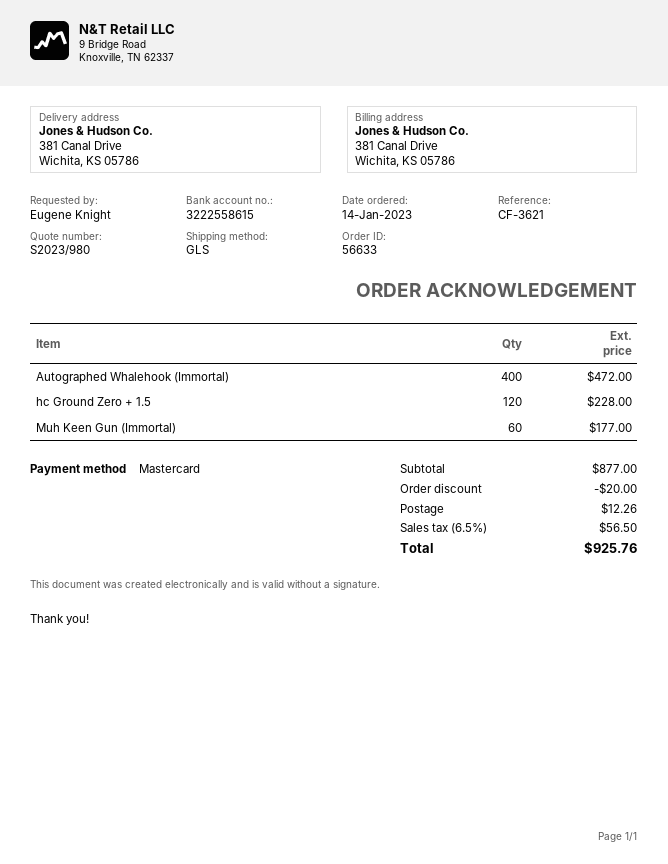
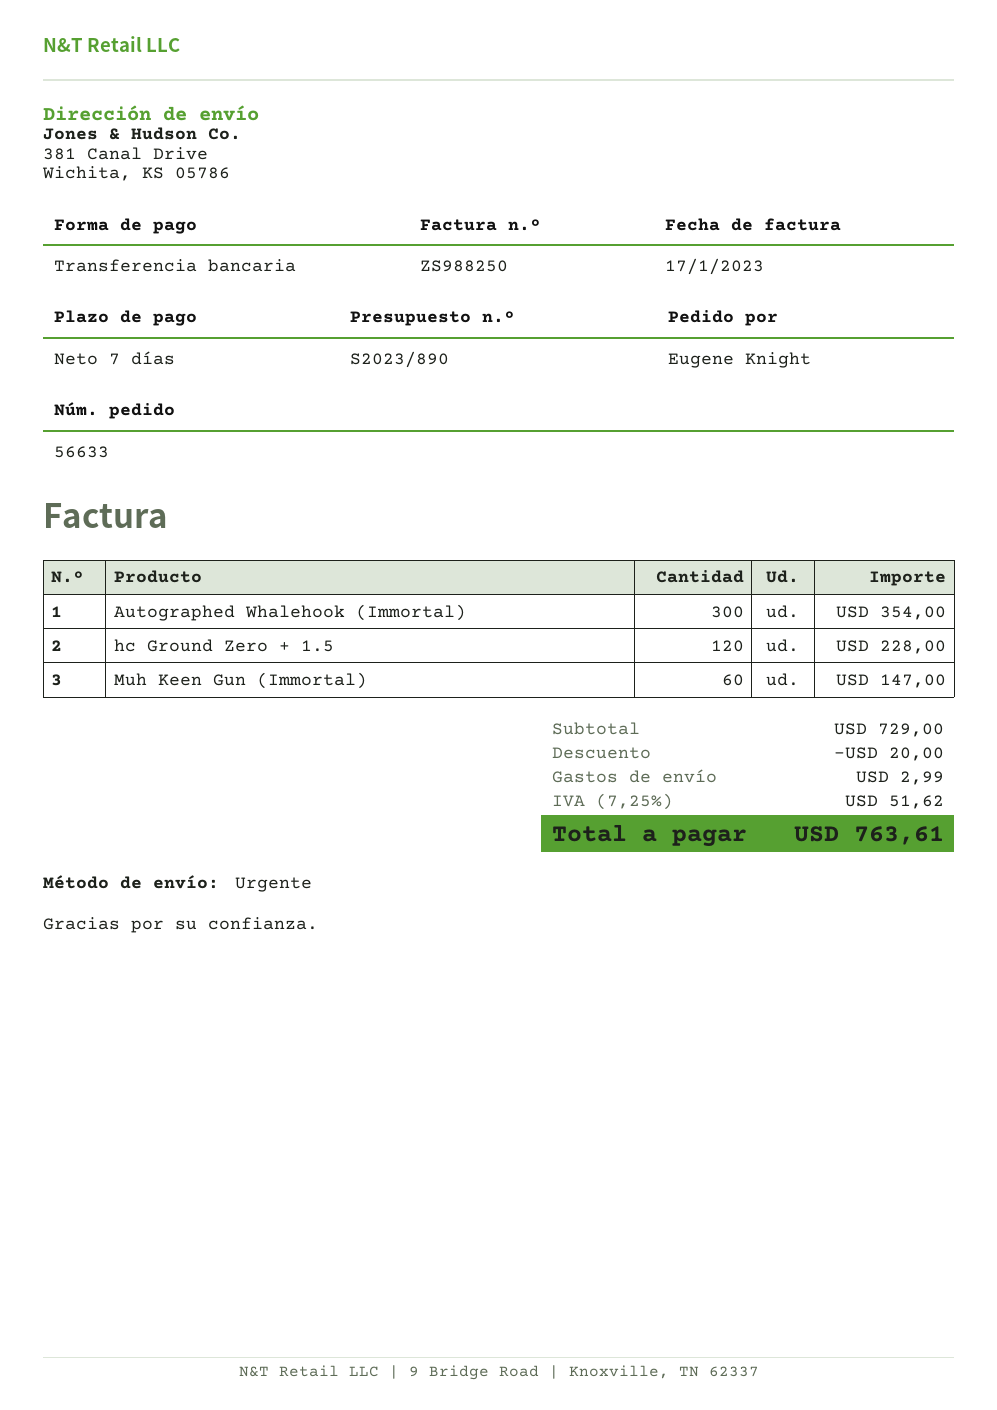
quote number: S2023/980 -> S2023/890
payment method: Mastercard -> bank transfer
shipping method: GLS -> express
Autographed Whalehook (Immortal): 400 for 472.00 -> 300 for 354.00
Muh Keen Gun (Immortal): 60 for 177.00 -> 60 for 147.00
subtotal: 877.00 -> 729.00
shipping: 12.26 -> 2.99
tax: 6.5% = 56.50 -> 7.25% = 51.62
total: 925.76 -> 763.61

